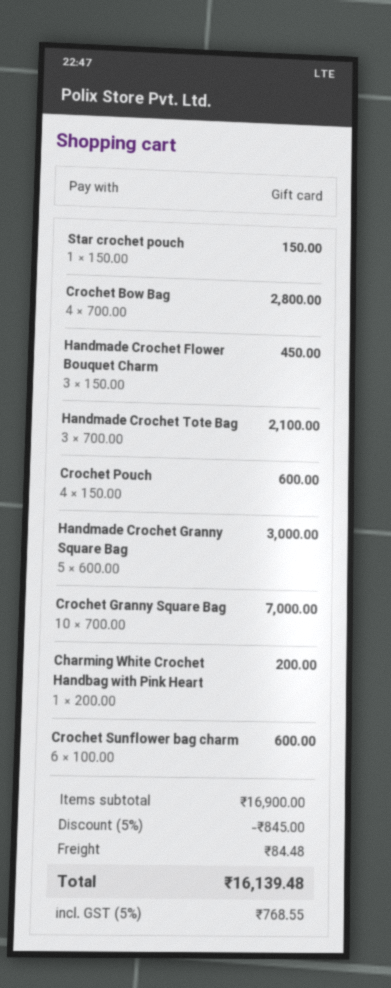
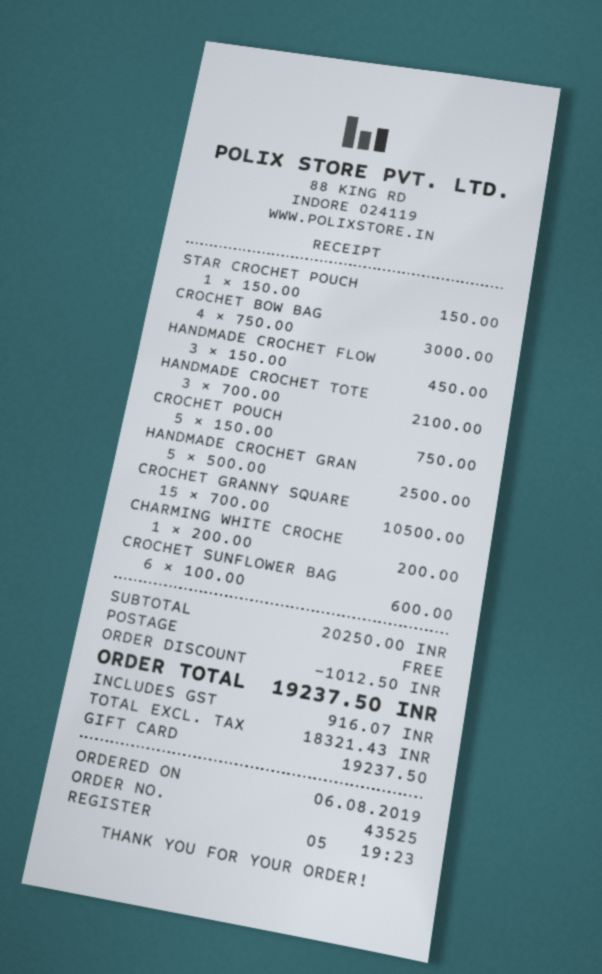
Crochet Bow Bag: 4 x 700.00 = 2800.00 -> 4 x 750.00 = 3000.00
Crochet Pouch: 4 x 150.00 = 600.00 -> 5 x 150.00 = 750.00
Handmade Crochet Granny Square Bag: 5 x 600.00 = 3000.00 -> 5 x 500.00 = 2500.00
Crochet Granny Square Bag: 10 x 700.00 = 7000.00 -> 15 x 700.00 = 10500.00
subtotal: 16900.00 -> 20250.00
discount: 845.00 -> 1012.50
shipping: 84.48 -> 0.00
tax: 768.55 -> 916.07
total: 16139.48 -> 19237.50

